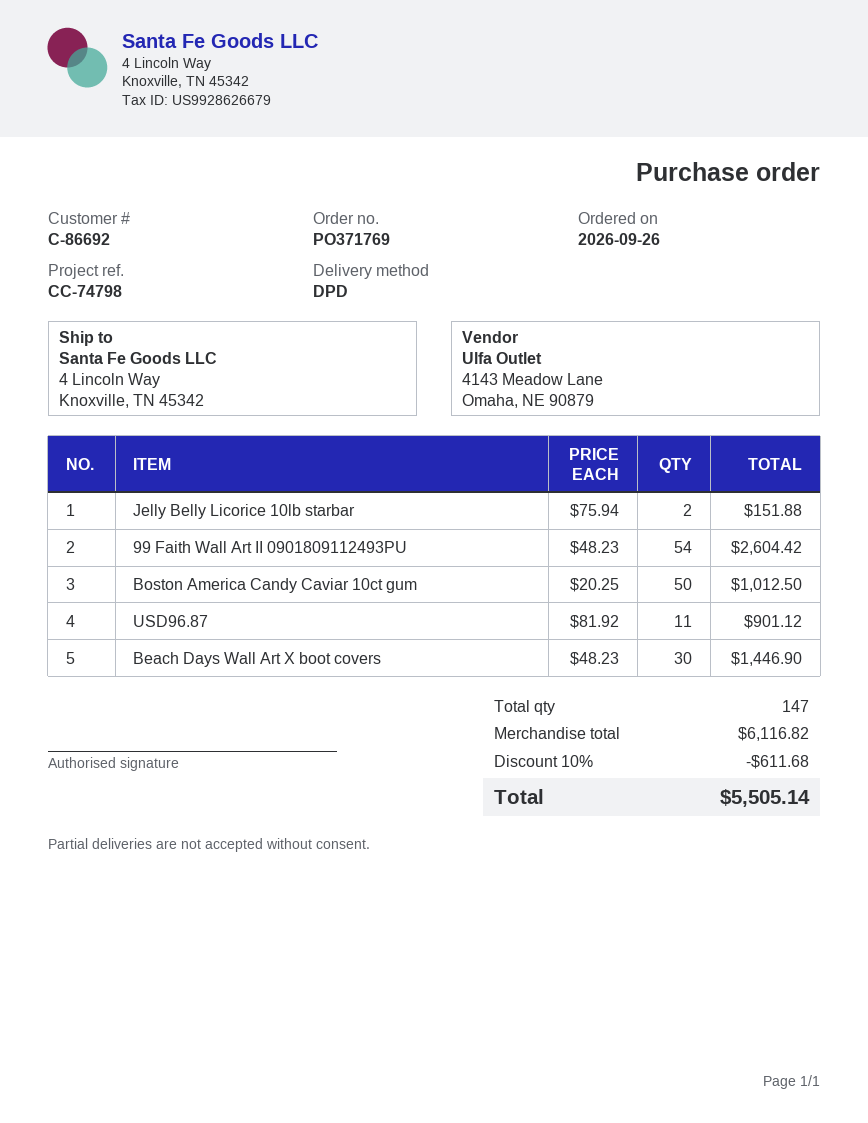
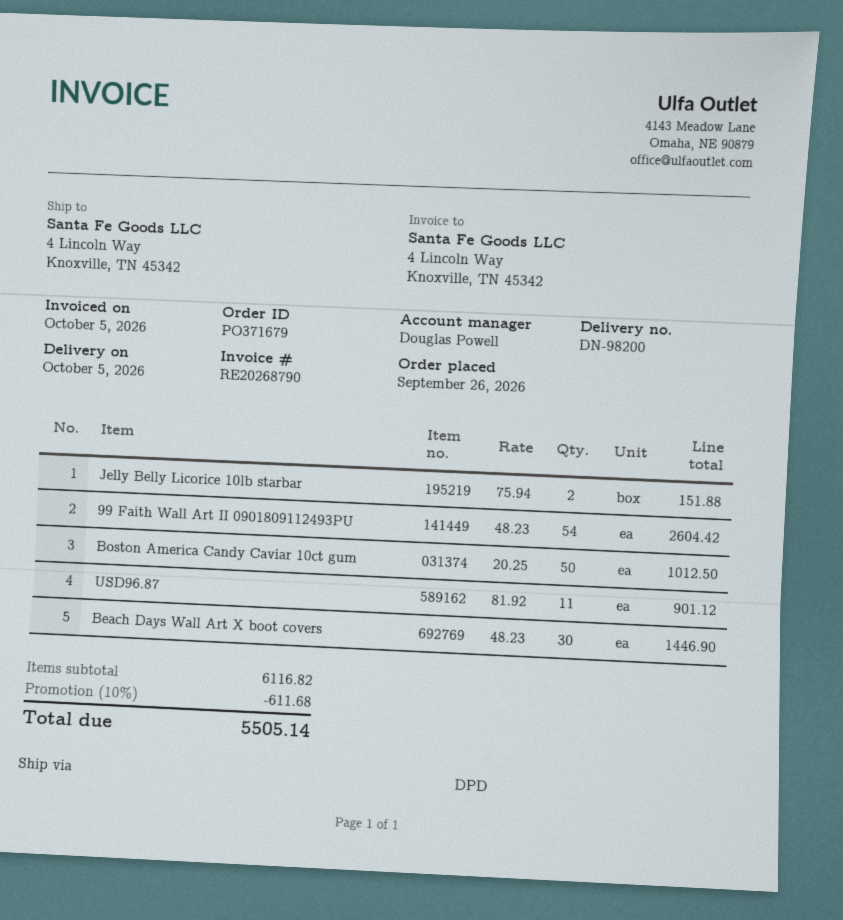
order number: PO371769 -> PO371679

